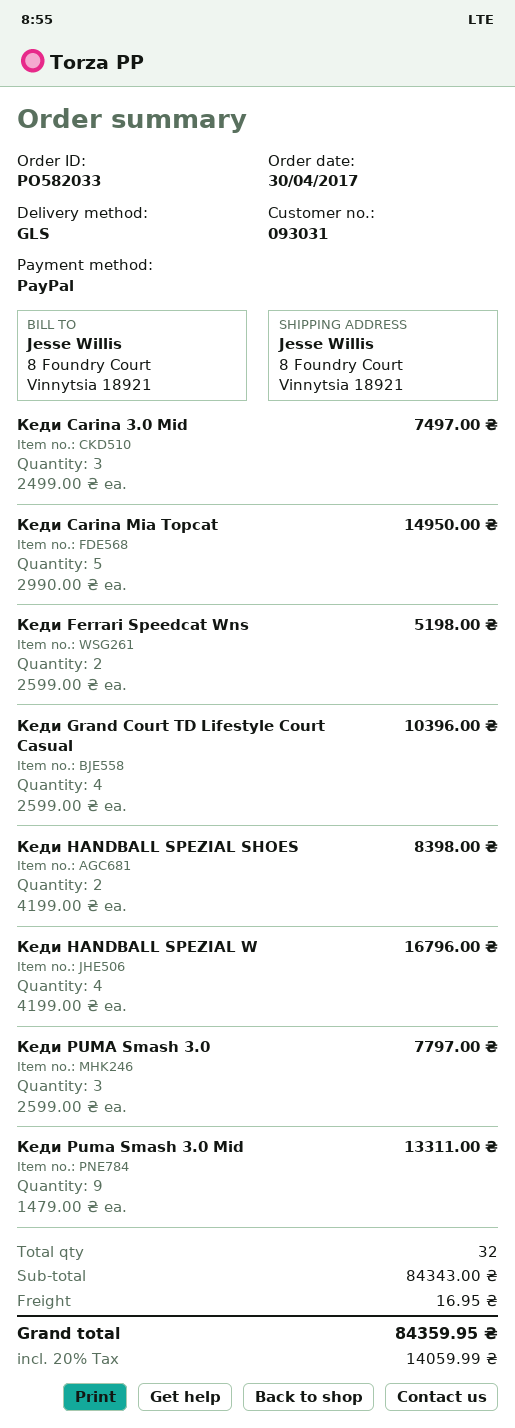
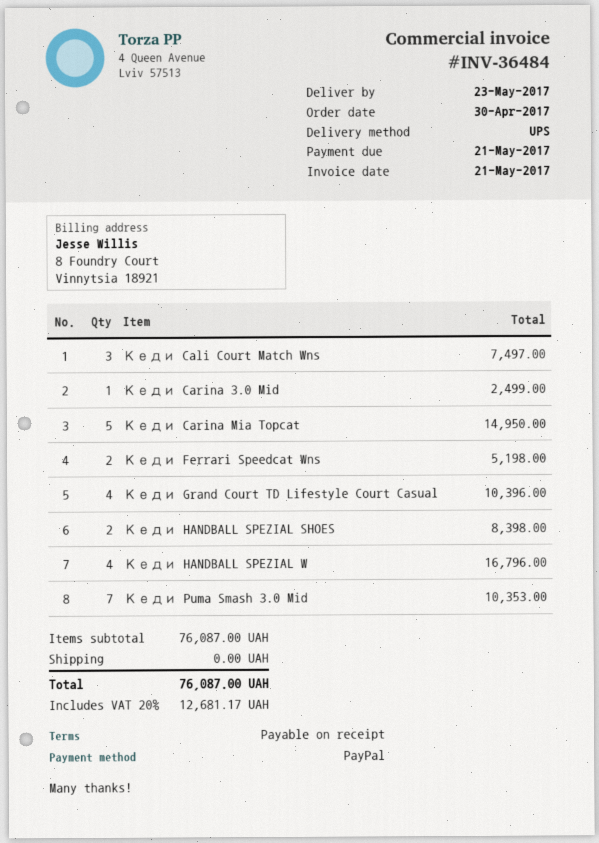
shipping method: GLS -> UPS
Кеди Carina 3.0 Mid: 3 for 7497.00 -> 1 for 2499.00
Кеди PUMA Smash 3.0: 3 for 7797.00 -> none
Кеди Puma Smash 3.0 Mid: 9 for 13311.00 -> 7 for 10353.00
Кеди Cali Court Match Wns: none -> 3 for 7497.00
subtotal: 84343.00 -> 76087.00
shipping: 16.95 -> 0.00
tax: 20% = 14059.99 -> 20% = 12681.17
total: 84359.95 -> 76087.00

